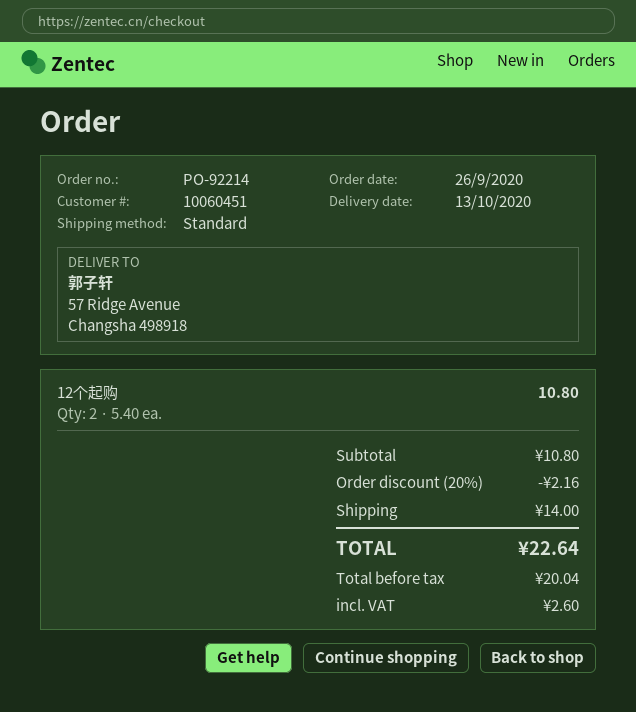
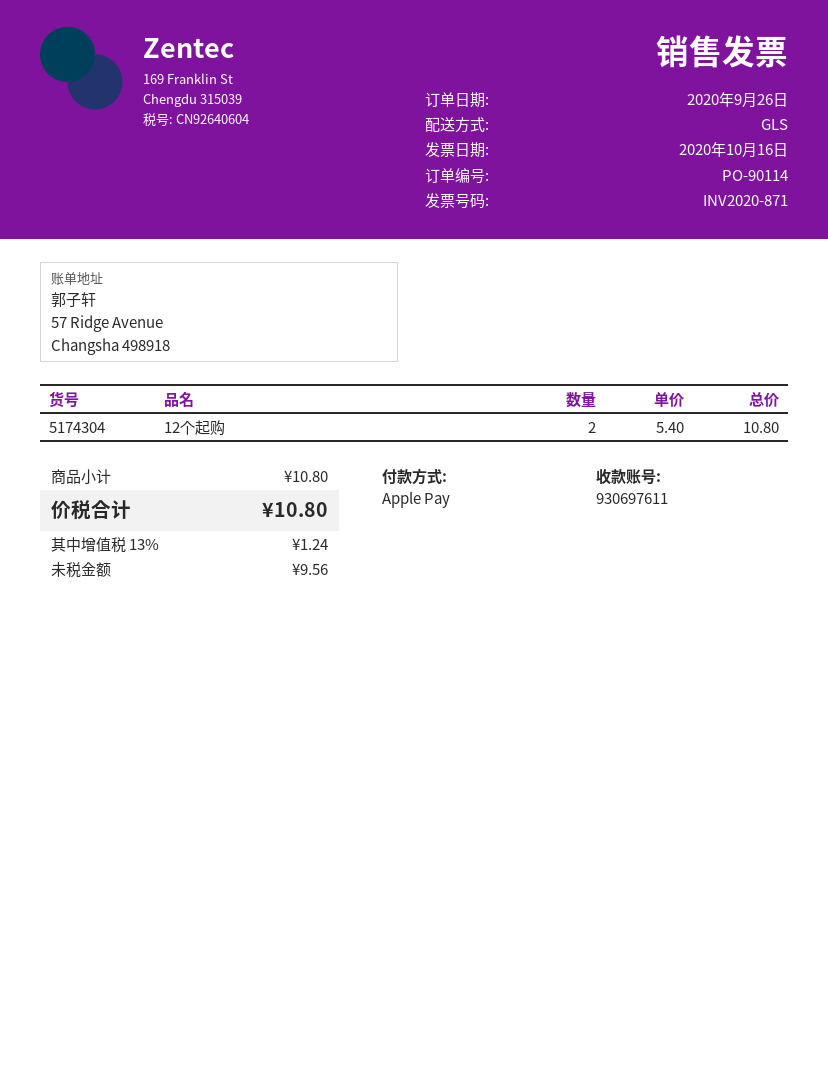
order number: PO-92214 -> PO-90114
shipping method: standard -> GLS
discount: 20% = 2.16 -> none
shipping: 14.00 -> none
net: 20.04 -> 9.56
tax: 2.60 -> 1.24
total: 22.64 -> 10.80

